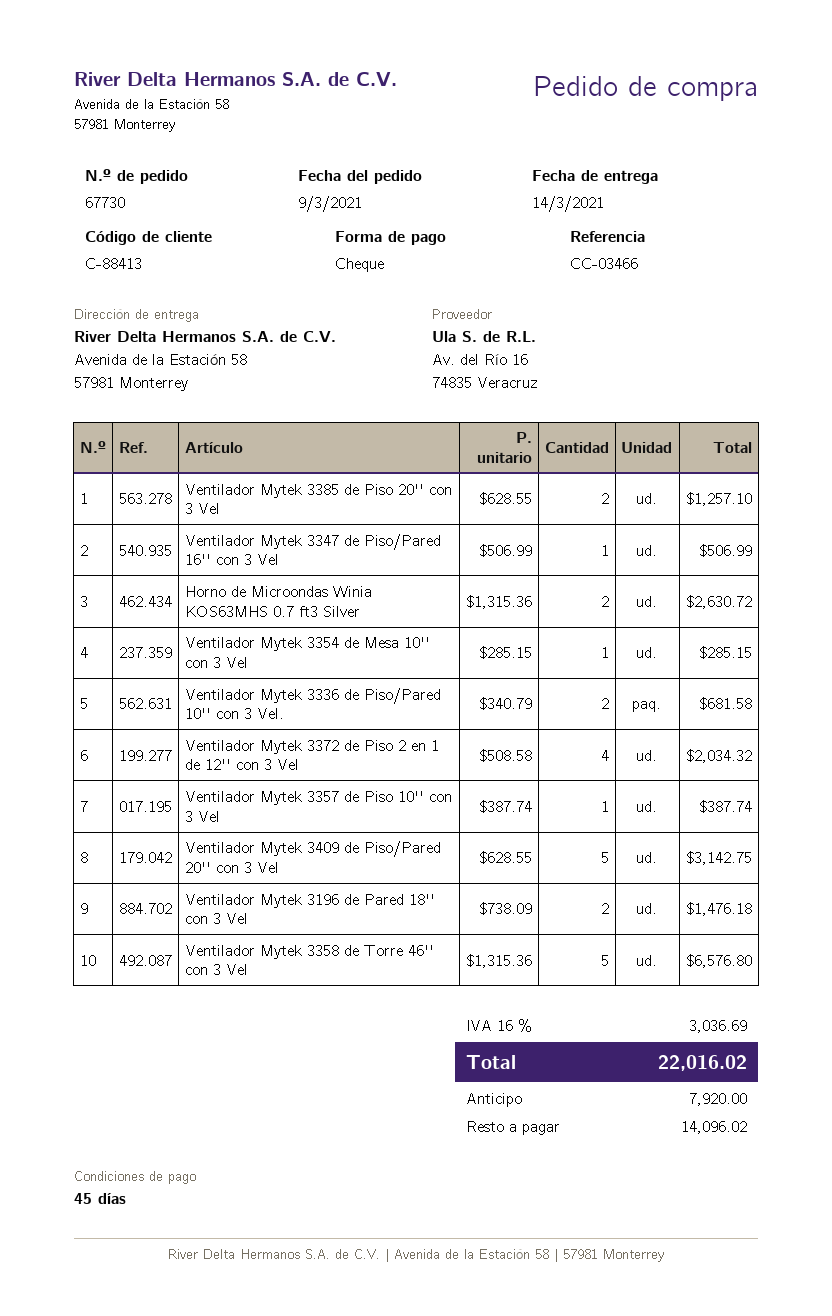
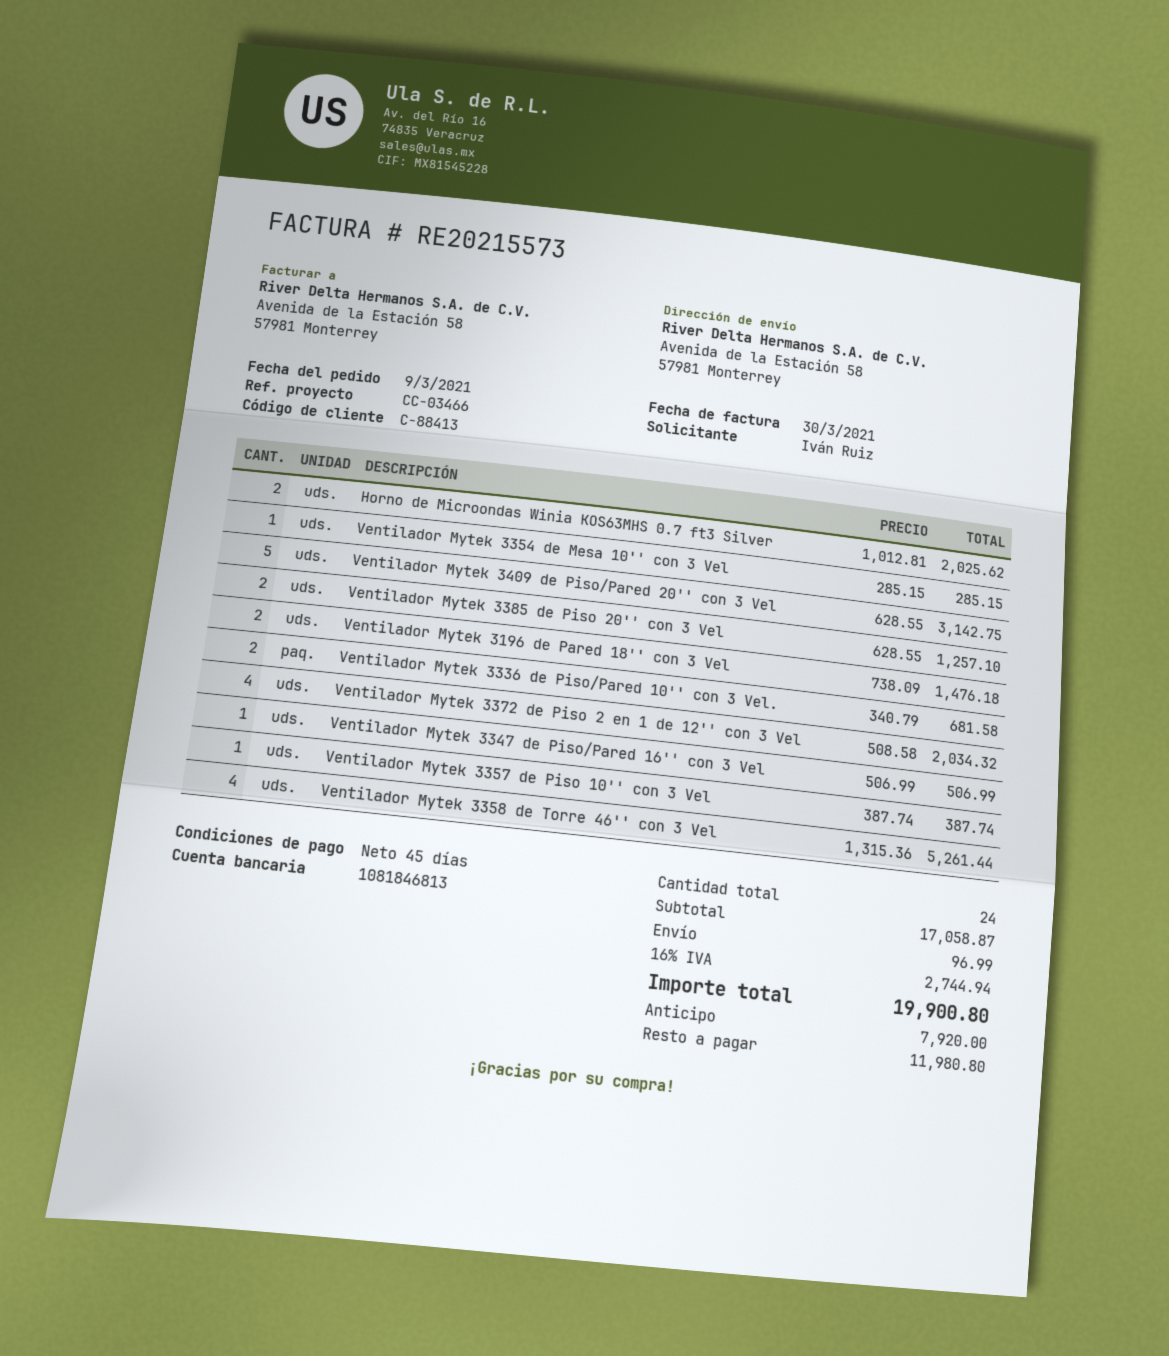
Horno de Microondas Winia KOS63MHS 0.7 ft3 Silver: 2 x 1315.36 = 2630.72 -> 2 x 1012.81 = 2025.62
Ventilador Mytek 3358 de Torre 46'' con 3 Vel: 5 x 1315.36 = 6576.80 -> 4 x 1315.36 = 5261.44
shipping: none -> 96.99
tax: 16% = 3036.69 -> 16% = 2744.94
total: 22016.02 -> 19900.80
balance: 14096.02 -> 11980.80

